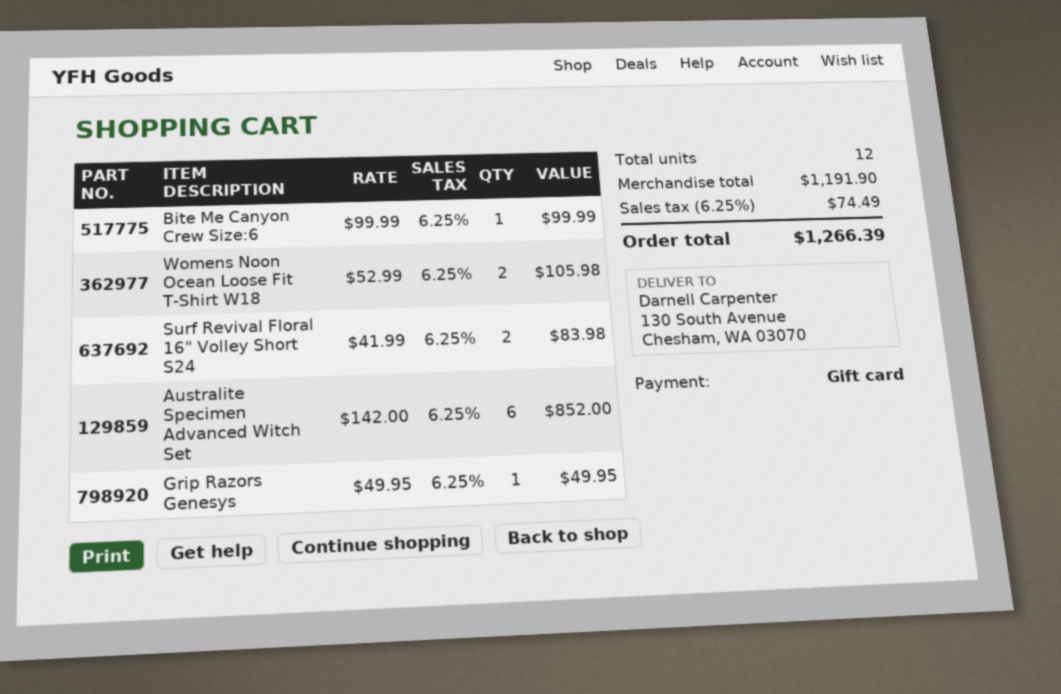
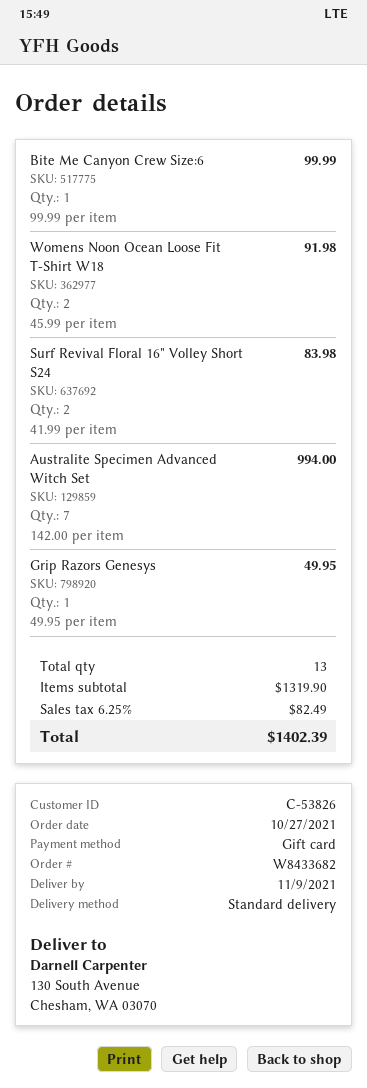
Womens Noon Ocean Loose Fit T-Shirt W18: 2 x 52.99 = 105.98 -> 2 x 45.99 = 91.98
Australite Specimen Advanced Witch Set: 6 x 142.00 = 852.00 -> 7 x 142.00 = 994.00
total quantity: 12 -> 13
subtotal: 1191.90 -> 1319.90
tax: 6.25% = 74.49 -> 6.25% = 82.49
total: 1266.39 -> 1402.39

